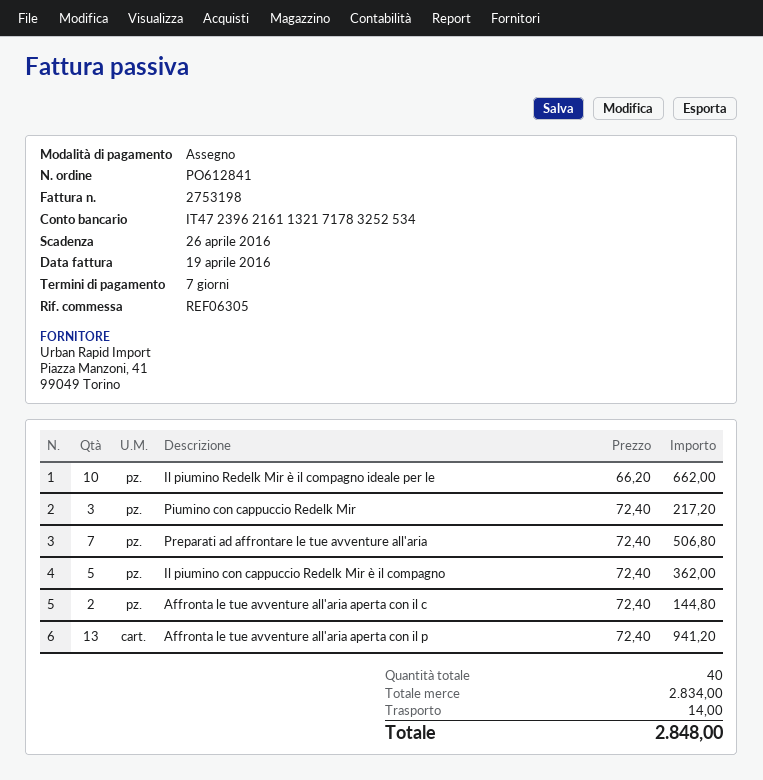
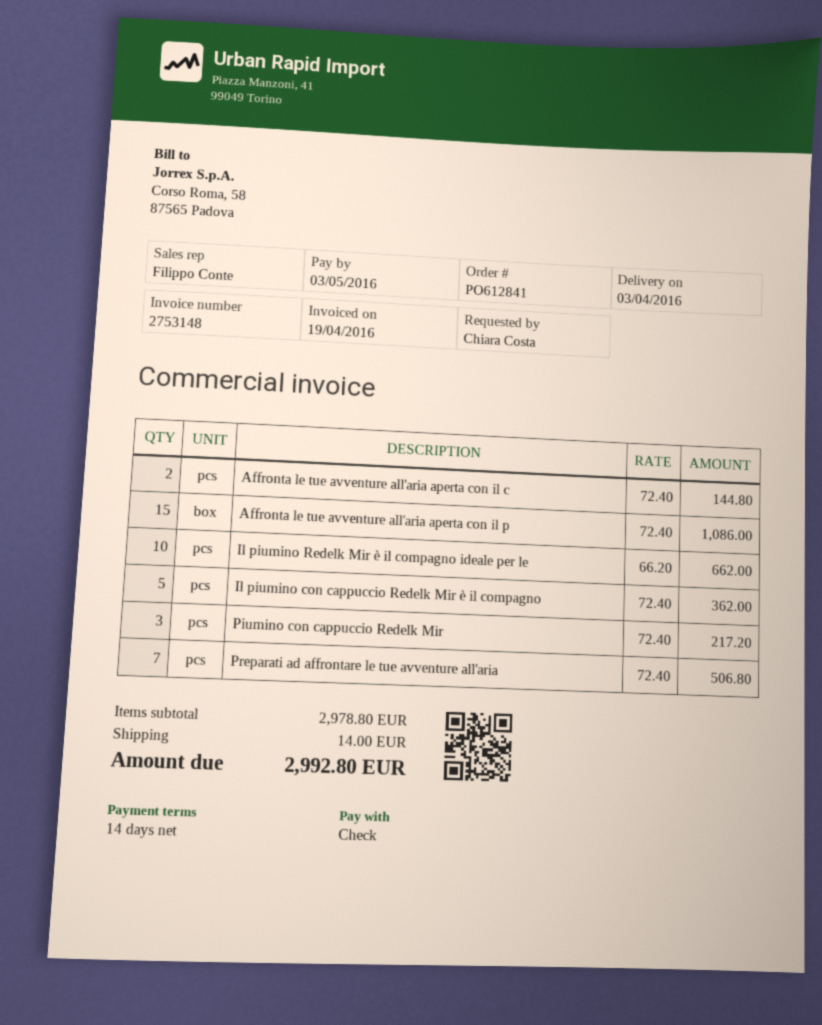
invoice number: 2753198 -> 2753148
payment terms: 7 days -> 14 days
due date: 2016-04-26 -> 2016-05-03
Affronta le tue avventure all'aria aperta con il p: 13 x 72.40 = 941.20 -> 15 x 72.40 = 1086.00
subtotal: 2834.00 -> 2978.80
total: 2848.00 -> 2992.80

